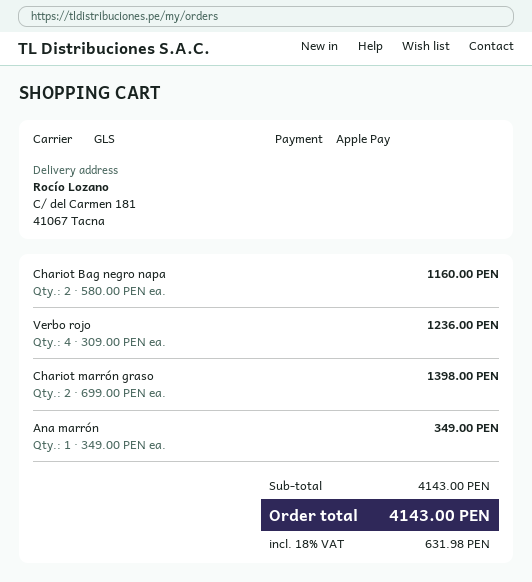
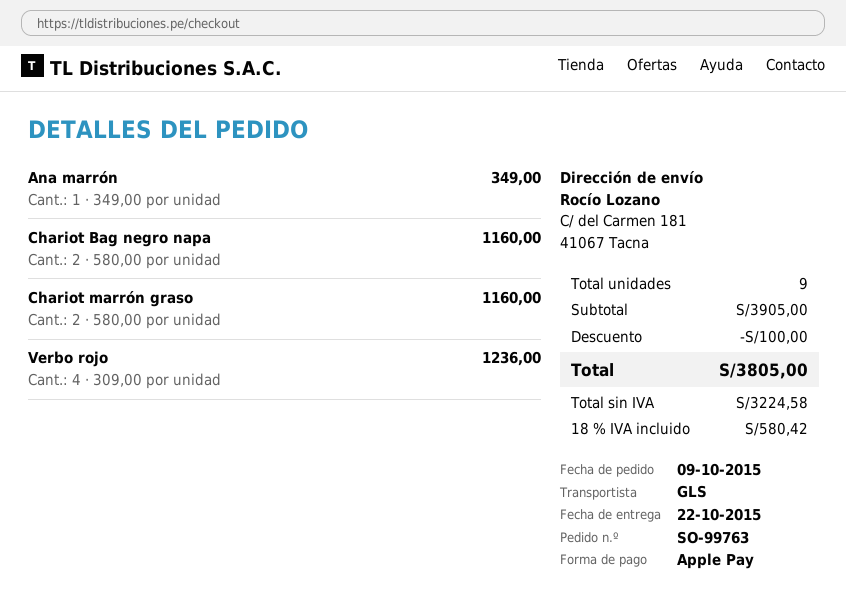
Chariot marrón graso: 2 x 699.00 = 1398.00 -> 2 x 580.00 = 1160.00
subtotal: 4143.00 -> 3905.00
discount: none -> 100.00
tax: 18% = 631.98 -> 18% = 580.42
total: 4143.00 -> 3805.00

